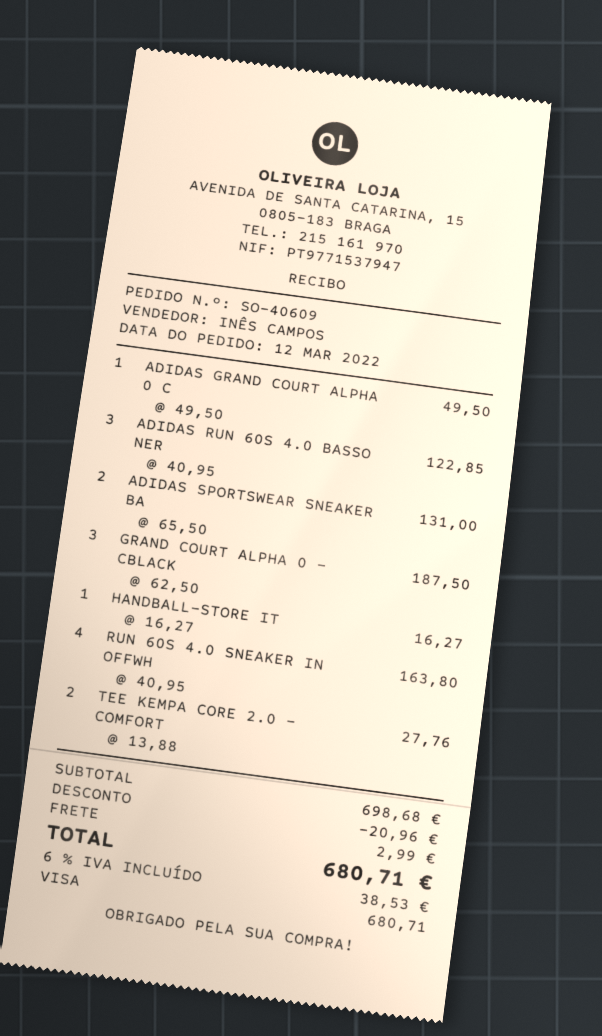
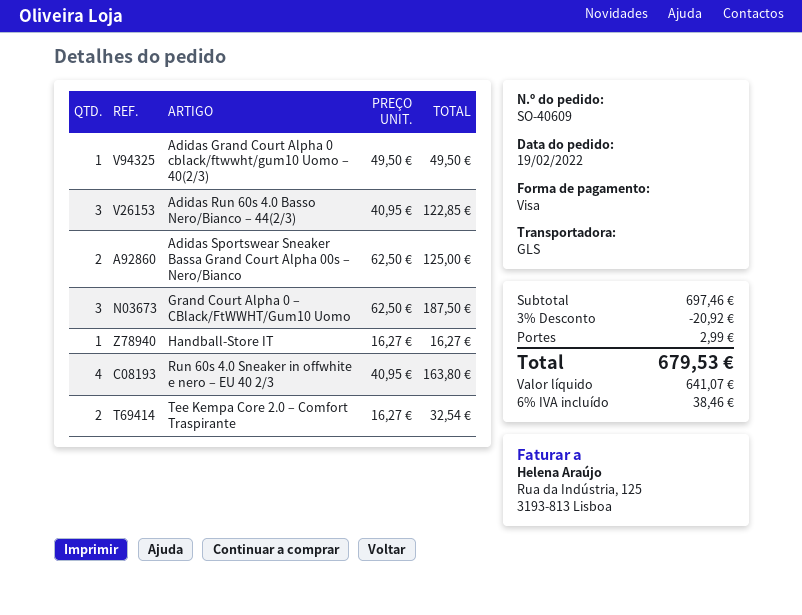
order date: 2022-03-12 -> 2022-02-19
ADIDAS SPORTSWEAR SNEAKER BA: 2 x 65.50 = 131.00 -> 2 x 62.50 = 125.00
TEE KEMPA CORE 2.0 – COMFORT: 2 x 13.88 = 27.76 -> 2 x 16.27 = 32.54
subtotal: 698.68 -> 697.46
discount: 20.96 -> 20.92
tax: 6% = 38.53 -> 6% = 38.46
total: 680.71 -> 679.53

